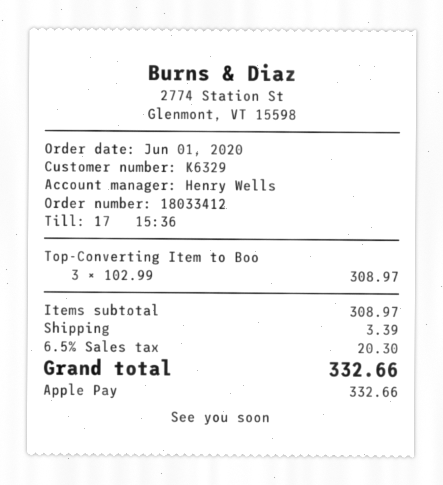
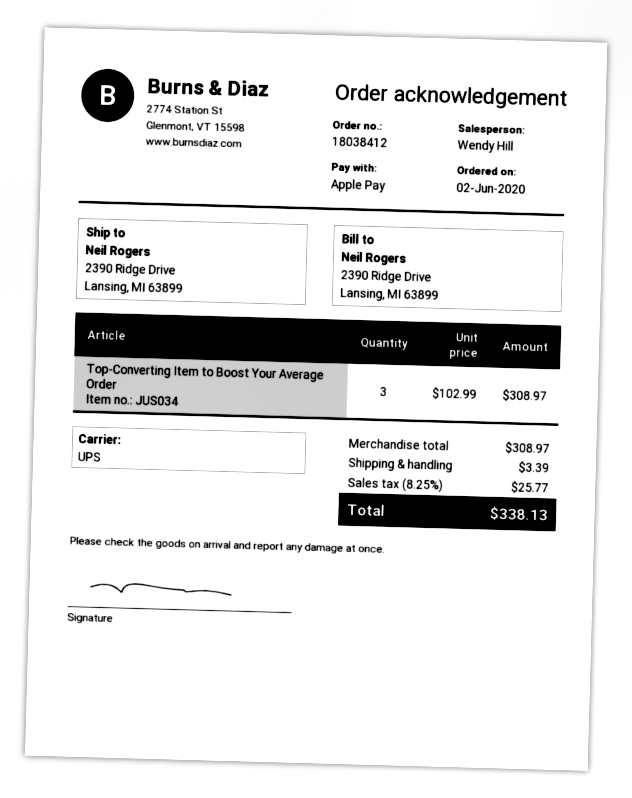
order number: 18033412 -> 18038412
order date: 2020-06-01 -> 2020-06-02
sales rep: Henry Wells -> Wendy Hill
tax: 6.5% = 20.30 -> 8.25% = 25.77
total: 332.66 -> 338.13

